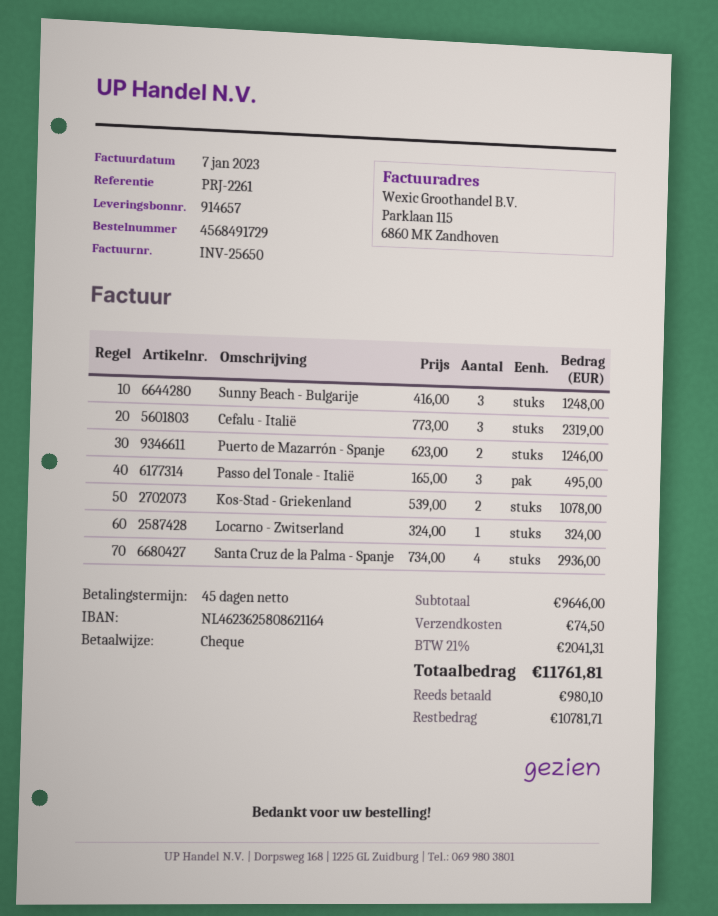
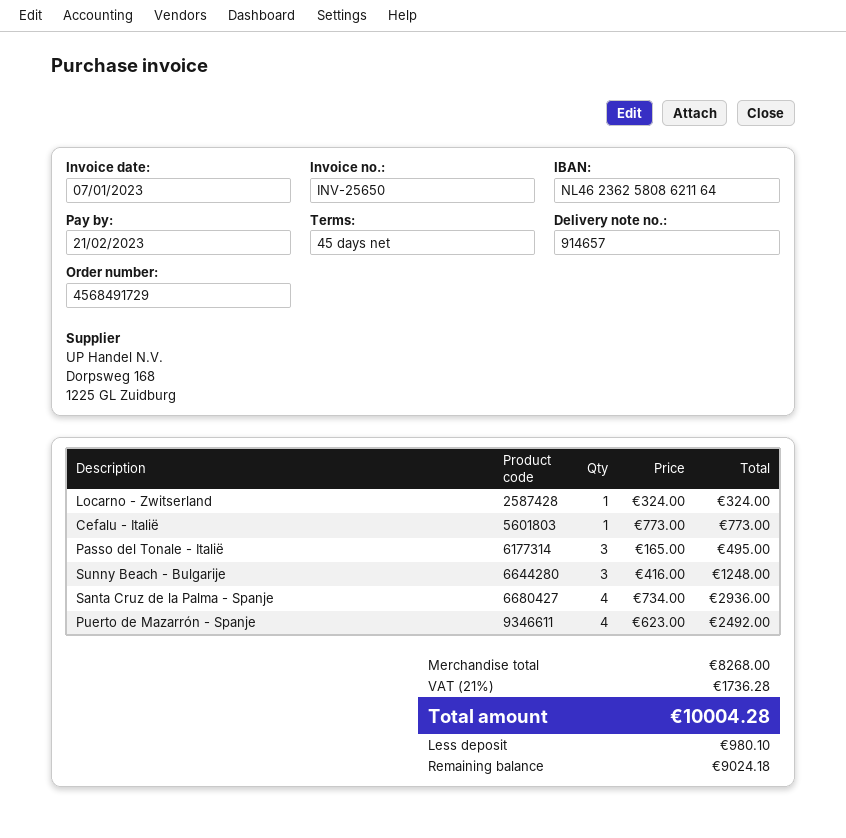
Cefalu - Italië: 3 x 773.00 = 2319.00 -> 1 x 773.00 = 773.00
Puerto de Mazarrón - Spanje: 2 x 623.00 = 1246.00 -> 4 x 623.00 = 2492.00
Kos-Stad - Griekenland: 2 x 539.00 = 1078.00 -> none
subtotal: 9646.00 -> 8268.00
shipping: 74.50 -> none
tax: 21% = 2041.31 -> 21% = 1736.28
total: 11761.81 -> 10004.28
balance: 10781.71 -> 9024.18

